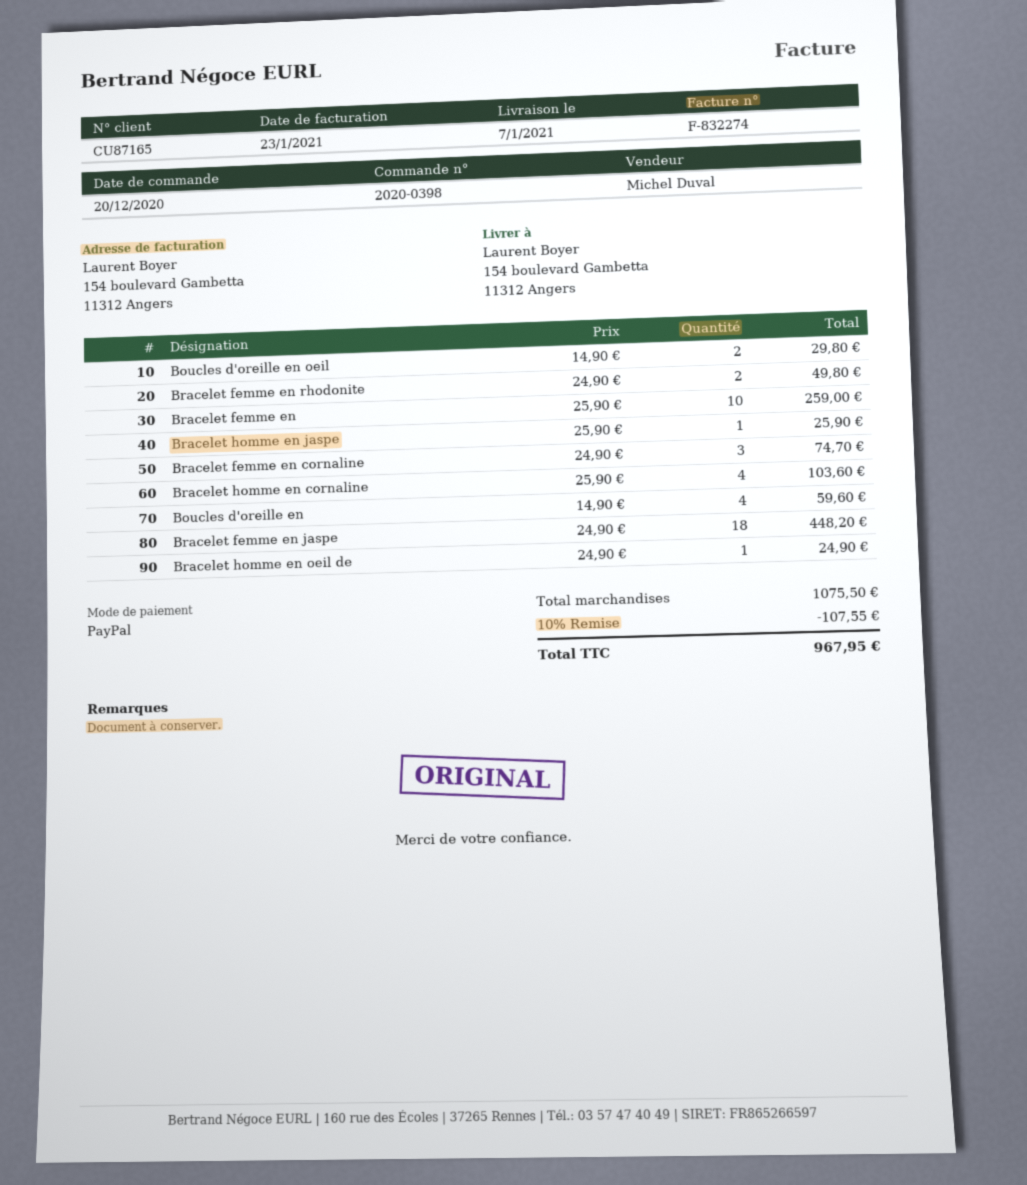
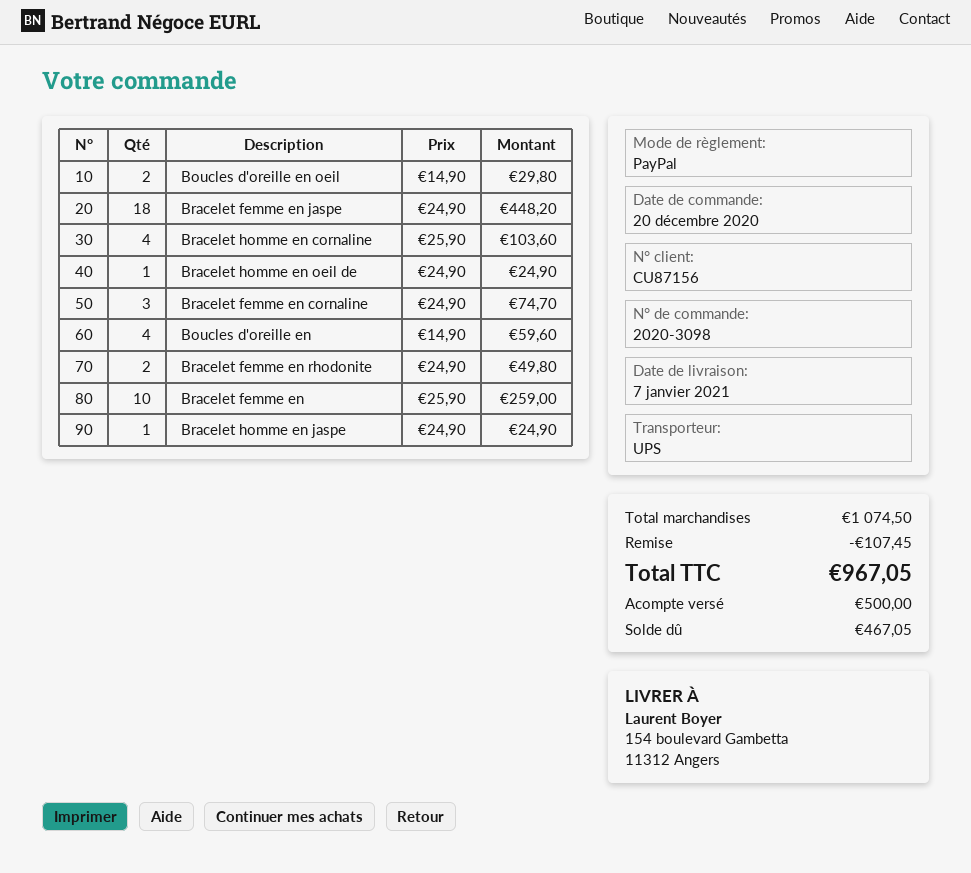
order number: 2020-0398 -> 2020-3098
customer number: CU87165 -> CU87156
Bracelet homme en jaspe: 1 x 25.90 = 25.90 -> 1 x 24.90 = 24.90
subtotal: 1075.50 -> 1074.50
discount: 107.55 -> 107.45
total: 967.95 -> 967.05

